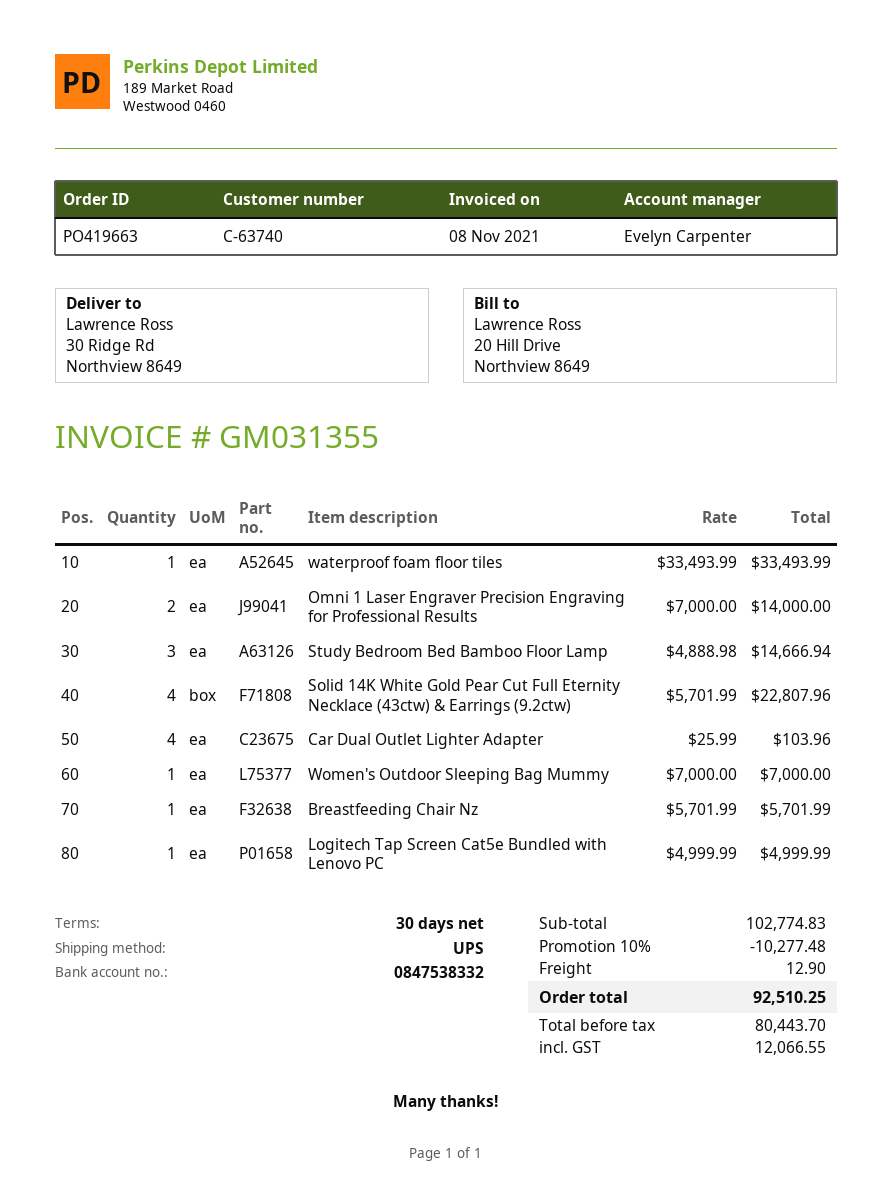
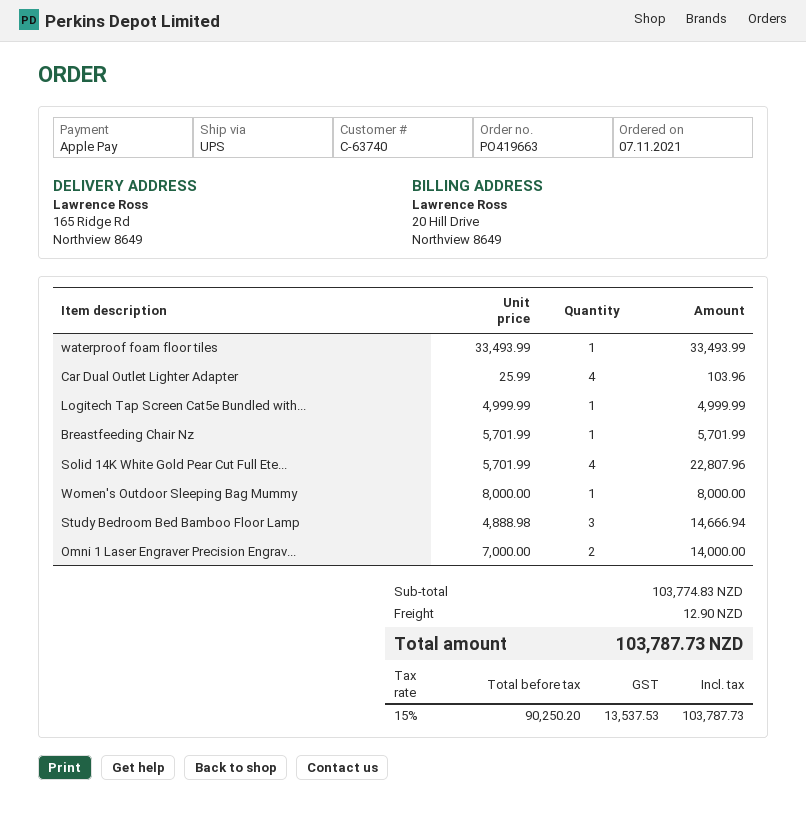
ship to: 30 Ridge Rd, Northview 8649 -> 165 Ridge Rd, Northview 8649
Women's Outdoor Sleeping Bag Mummy: 1 x 7000.00 = 7000.00 -> 1 x 8000.00 = 8000.00
subtotal: 102774.83 -> 103774.83
discount: 10% = 10277.48 -> none
net: 80443.70 -> 90250.20
tax: 12066.55 -> 13537.53
total: 92510.25 -> 103787.73

